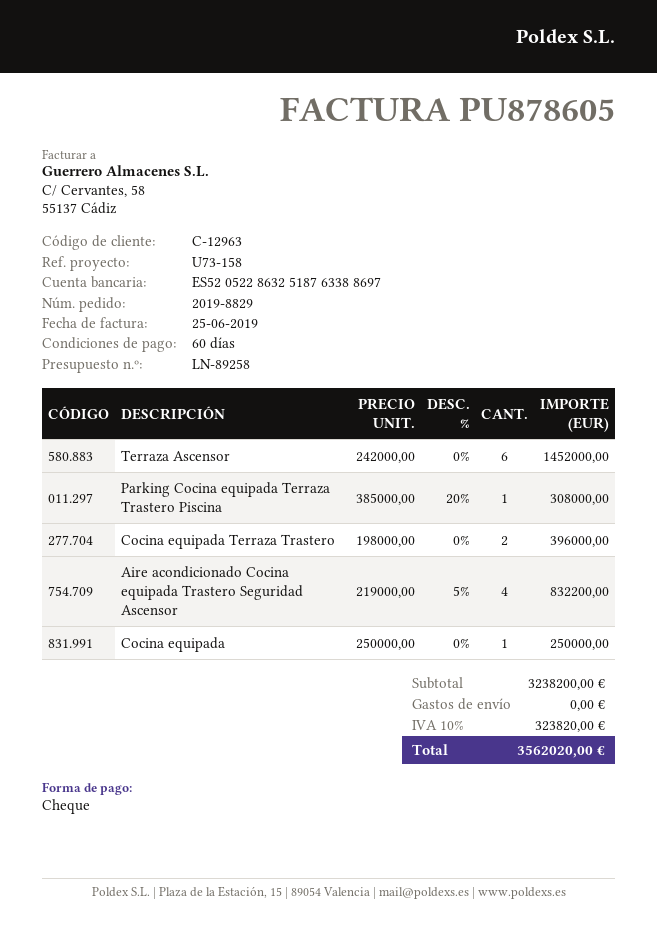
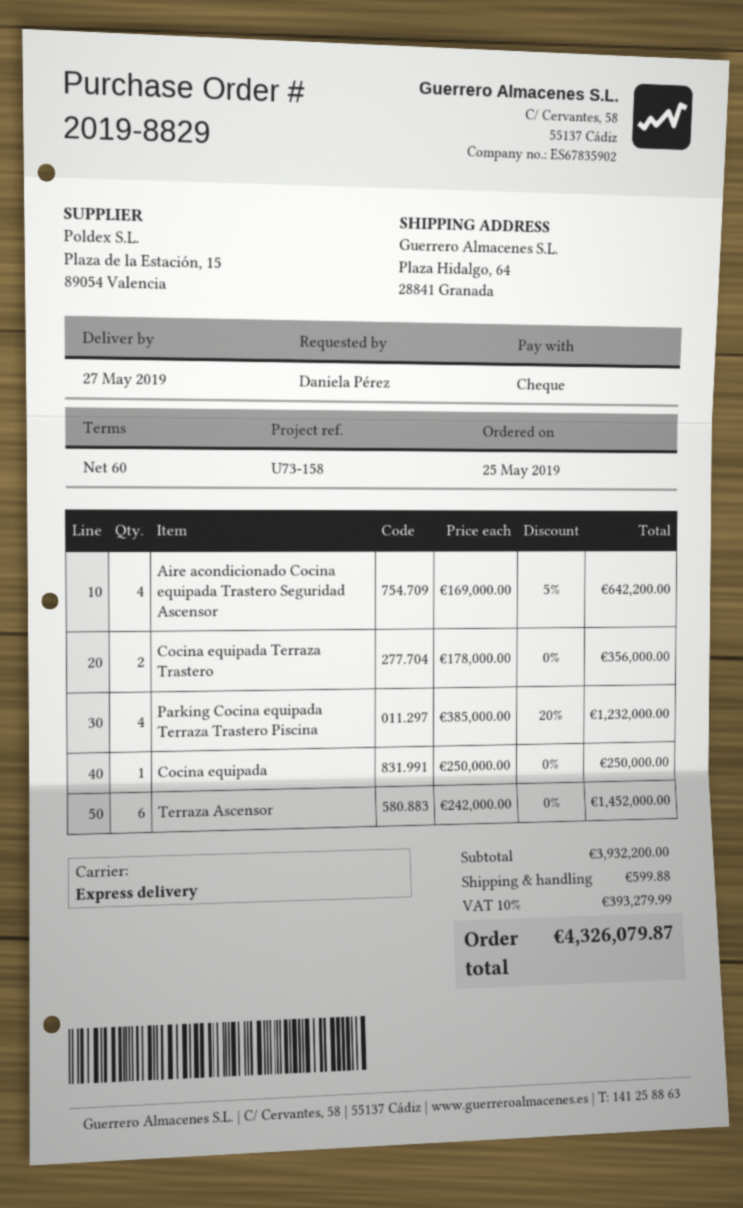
Parking Cocina equipada Terraza Trastero Piscina: 1 x 385000.00 - 20% = 308000.00 -> 4 x 385000.00 - 20% = 1232000.00
Cocina equipada Terraza Trastero: 2 x 198000.00 = 396000.00 -> 2 x 178000.00 = 356000.00
Aire acondicionado Cocina equipada Trastero Seguridad Ascensor: 4 x 219000.00 - 5% = 832200.00 -> 4 x 169000.00 - 5% = 642200.00
subtotal: 3238200.00 -> 3932200.00
shipping: 0.00 -> 599.88
tax: 10% = 323820.00 -> 10% = 393279.99
total: 3562020.00 -> 4326079.87

